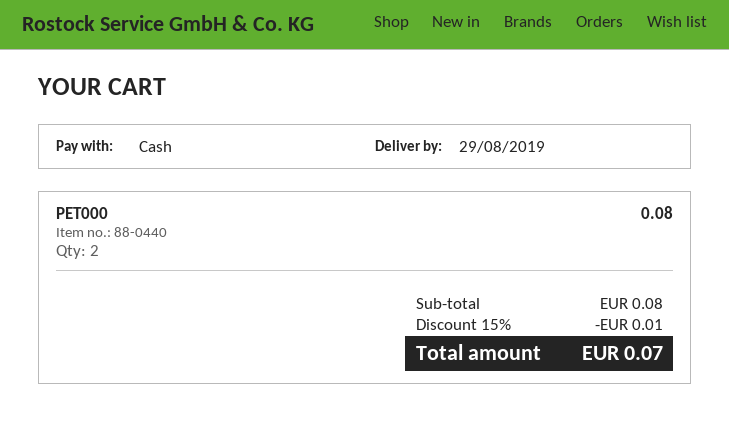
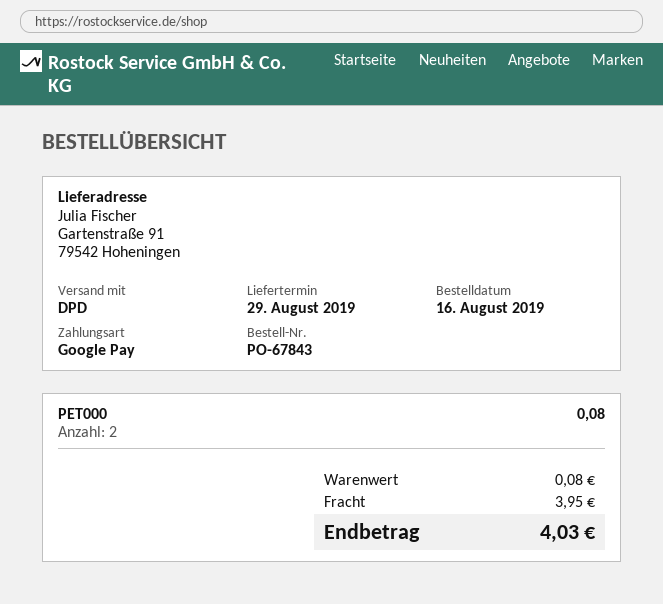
payment method: cash -> Google Pay
discount: 15% = 0.01 -> none
shipping: none -> 3.95
total: 0.07 -> 4.03

